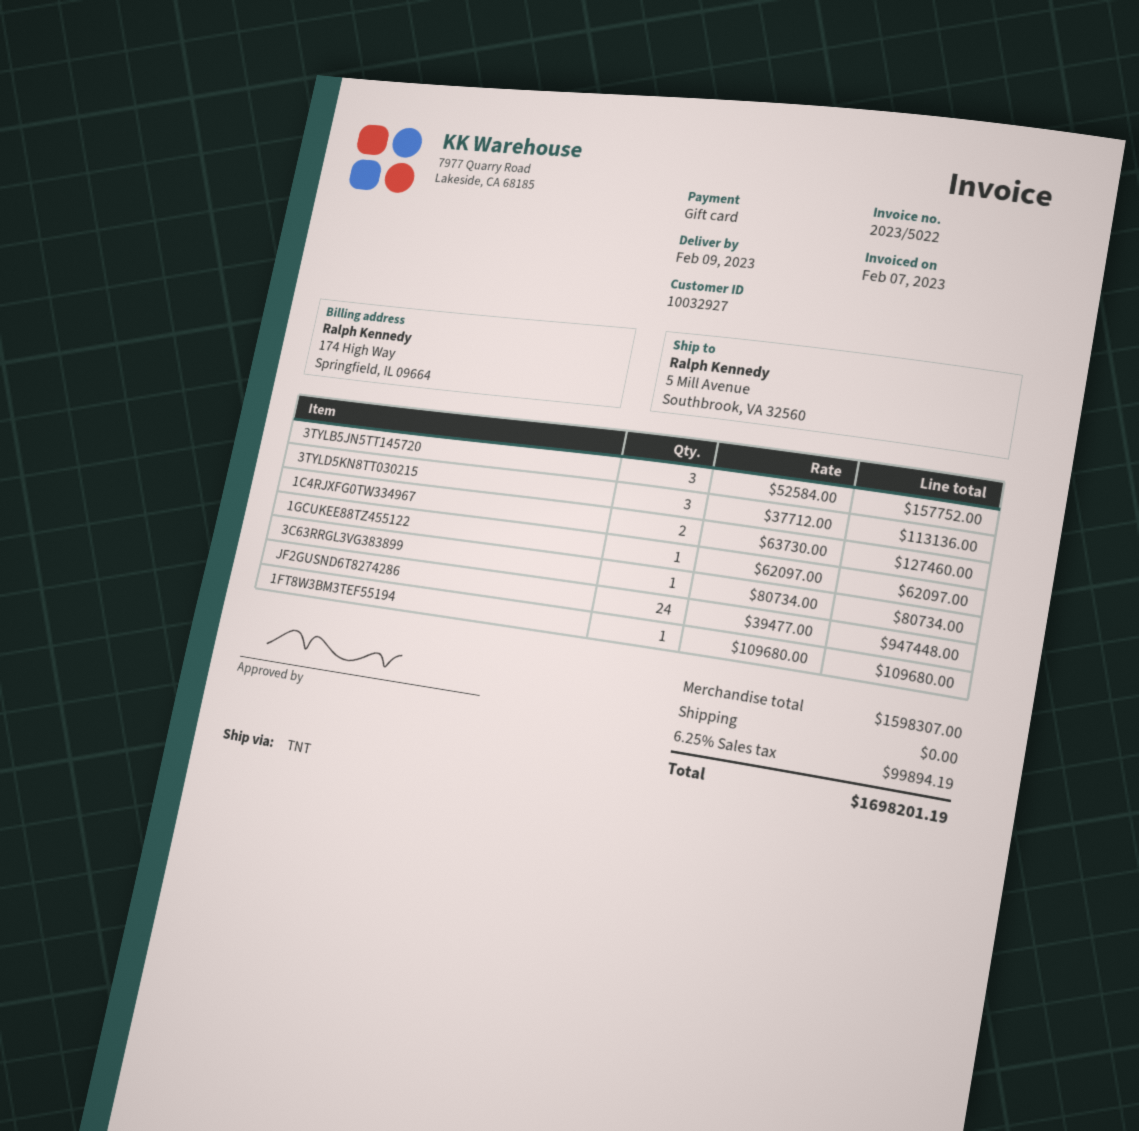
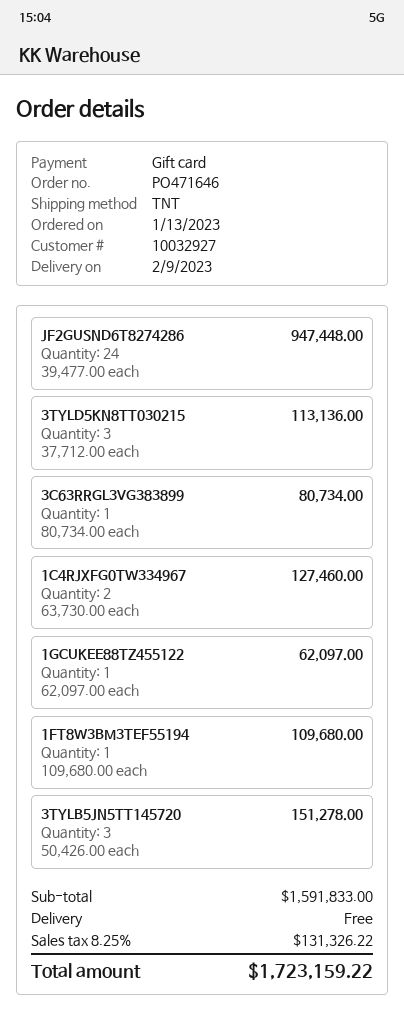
3TYLB5JN5TT145720: 3 x 52584.00 = 157752.00 -> 3 x 50426.00 = 151278.00
subtotal: 1598307.00 -> 1591833.00
tax: 6.25% = 99894.19 -> 8.25% = 131326.22
total: 1698201.19 -> 1723159.22

